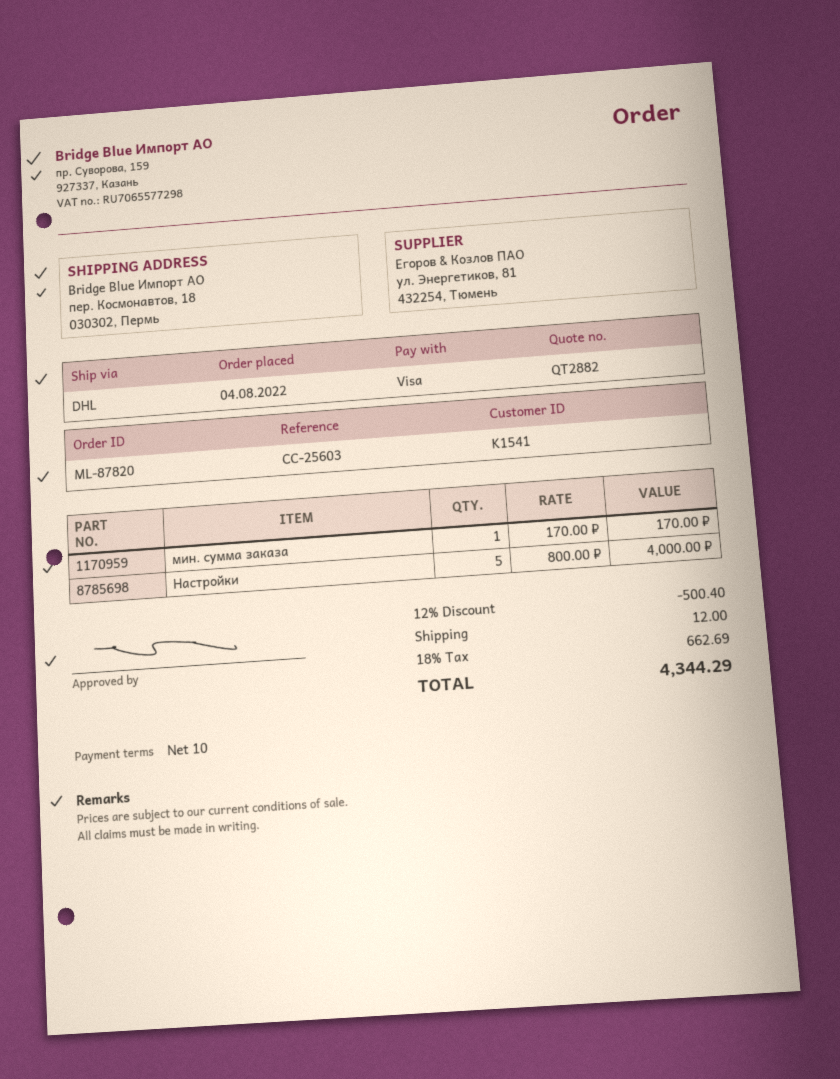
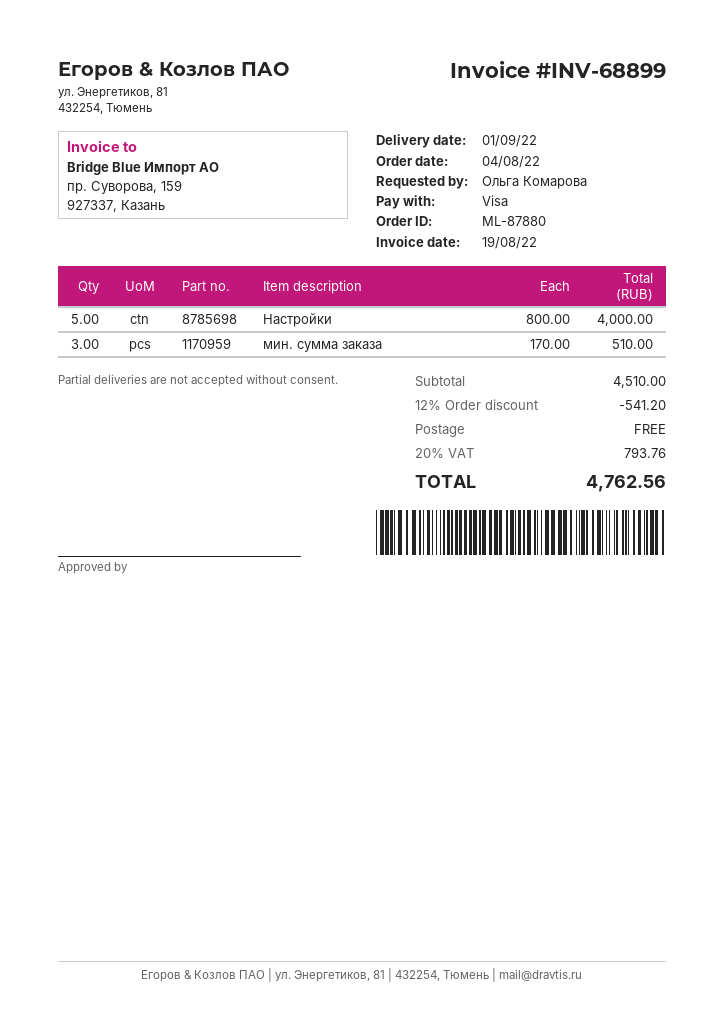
order number: ML-87820 -> ML-87880
мин. сумма заказа: 1 x 170.00 = 170.00 -> 3 x 170.00 = 510.00
discount: 12% = 500.40 -> 12% = 541.20
shipping: 12.00 -> 0.00
tax: 18% = 662.69 -> 20% = 793.76
total: 4344.29 -> 4762.56

